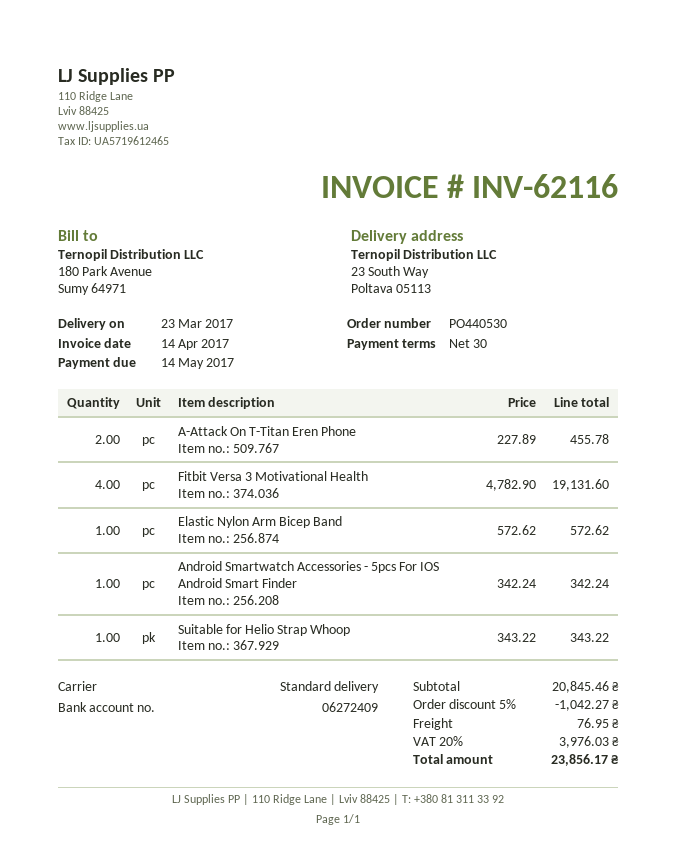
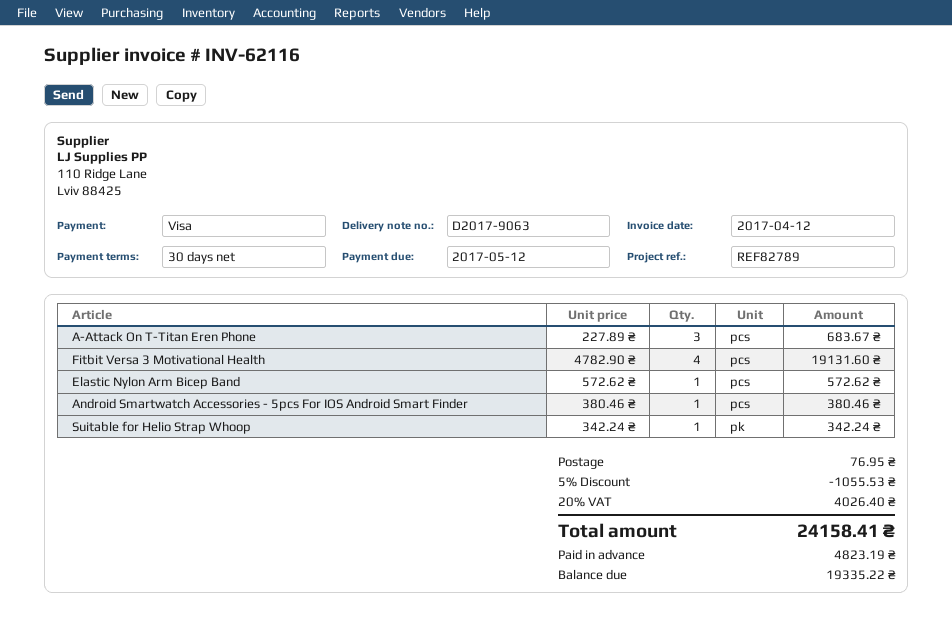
invoice date: 2017-04-14 -> 2017-04-12
due date: 2017-05-14 -> 2017-05-12
A-Attack On T-Titan Eren Phone: 2 x 227.89 = 455.78 -> 3 x 227.89 = 683.67
Android Smartwatch Accessories - 5pcs For IOS Android Smart Finder: 1 x 342.24 = 342.24 -> 1 x 380.46 = 380.46
Suitable for Helio Strap Whoop: 1 x 343.22 = 343.22 -> 1 x 342.24 = 342.24
discount: 5% = 1042.27 -> 5% = 1055.53
tax: 20% = 3976.03 -> 20% = 4026.40
total: 23856.17 -> 24158.41

